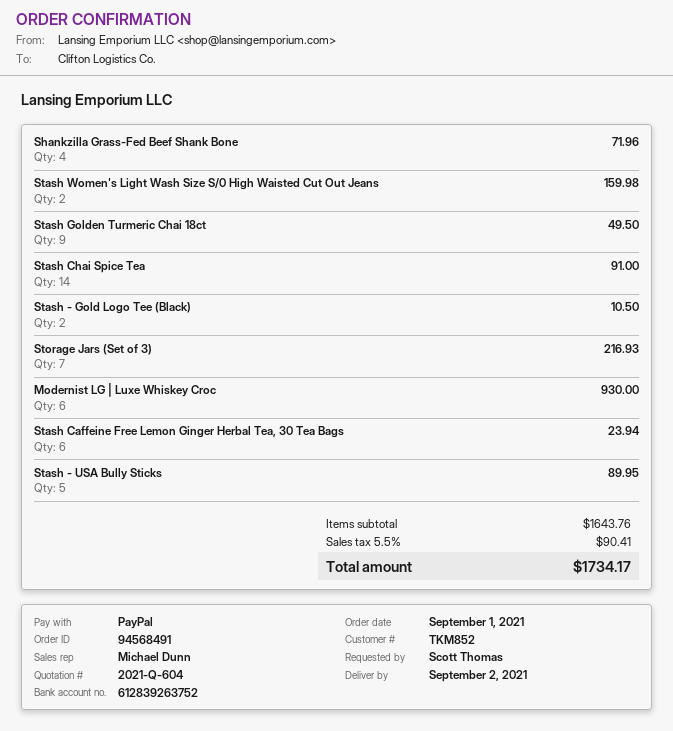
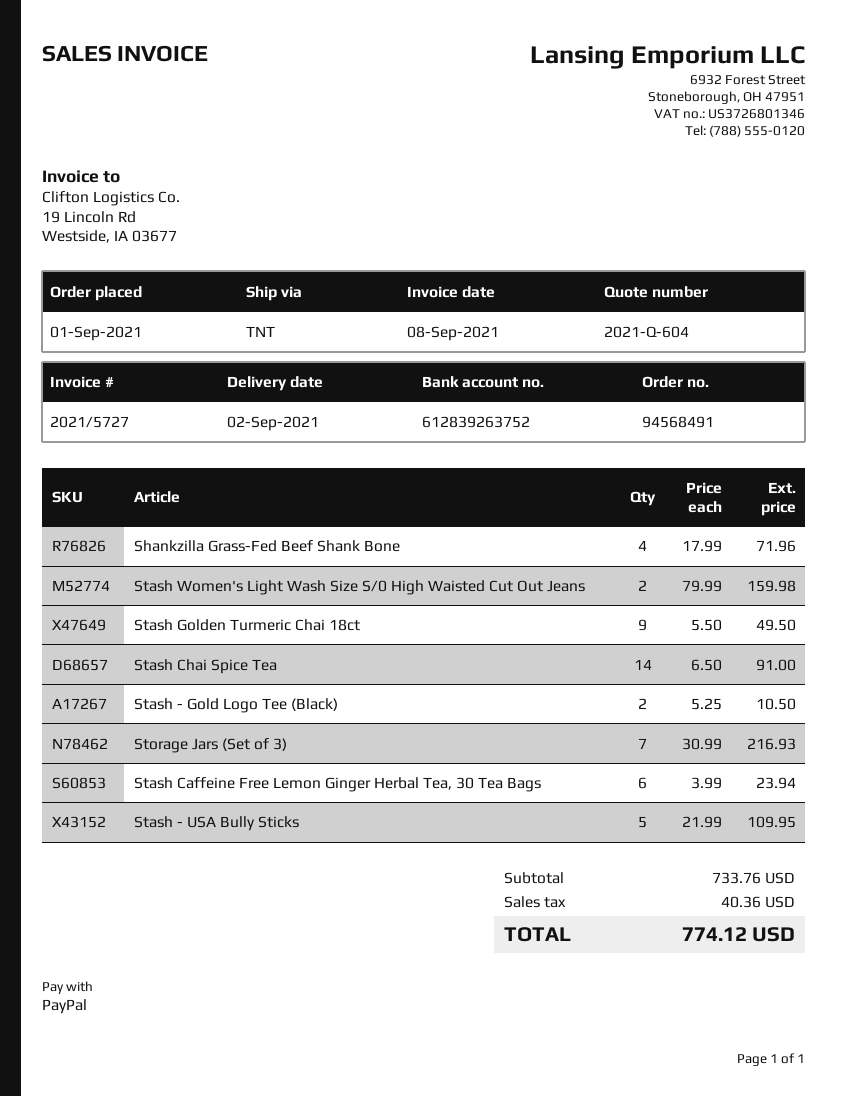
Modernist LG | Luxe Whiskey Croc: 6 for 930.00 -> none
Stash - USA Bully Sticks: 5 for 89.95 -> 5 for 109.95
subtotal: 1643.76 -> 733.76
tax: 90.41 -> 40.36
total: 1734.17 -> 774.12

